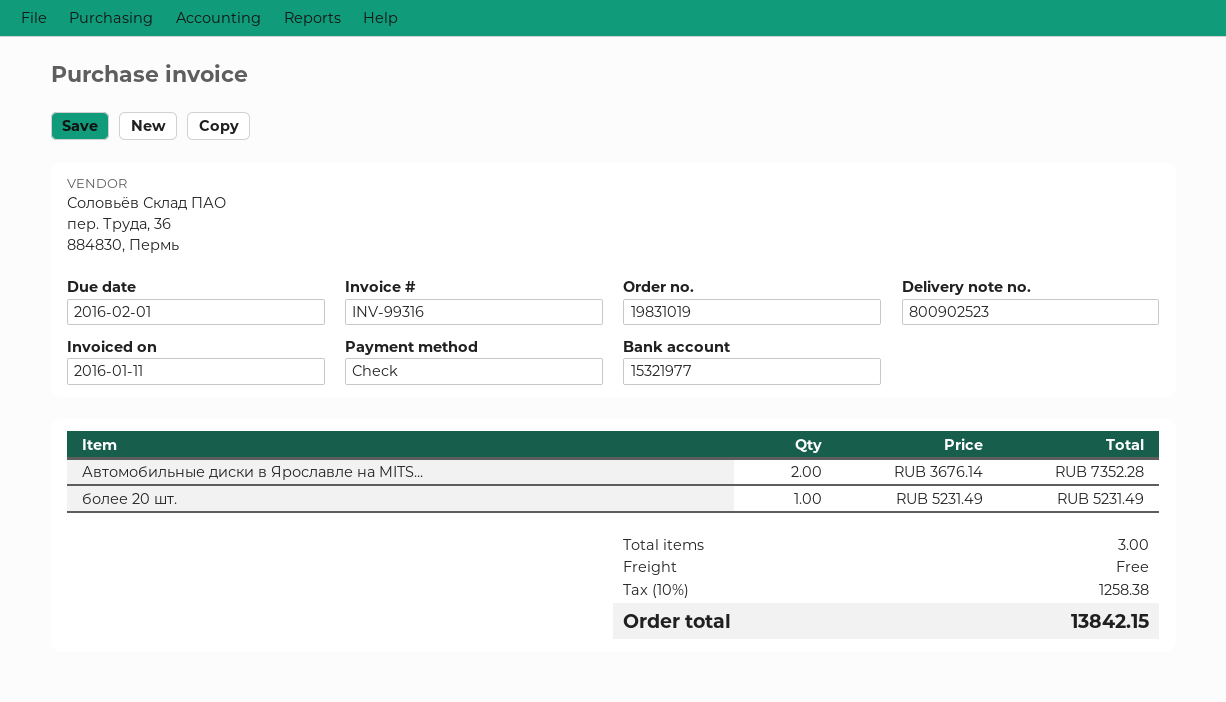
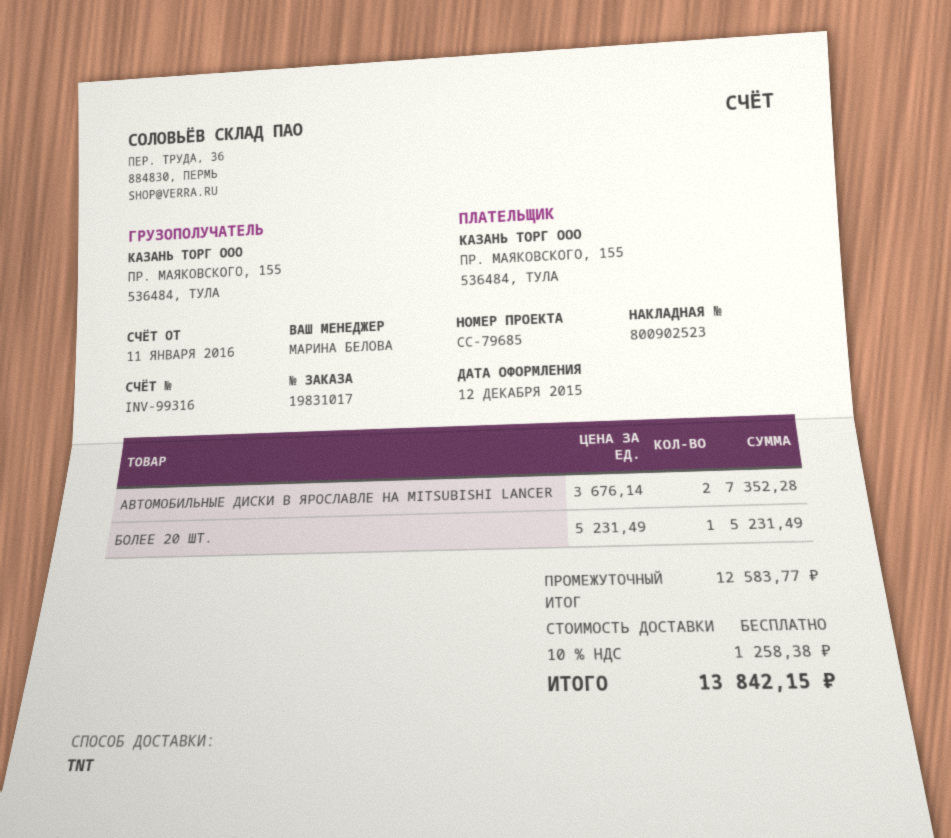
order number: 19831019 -> 19831017

